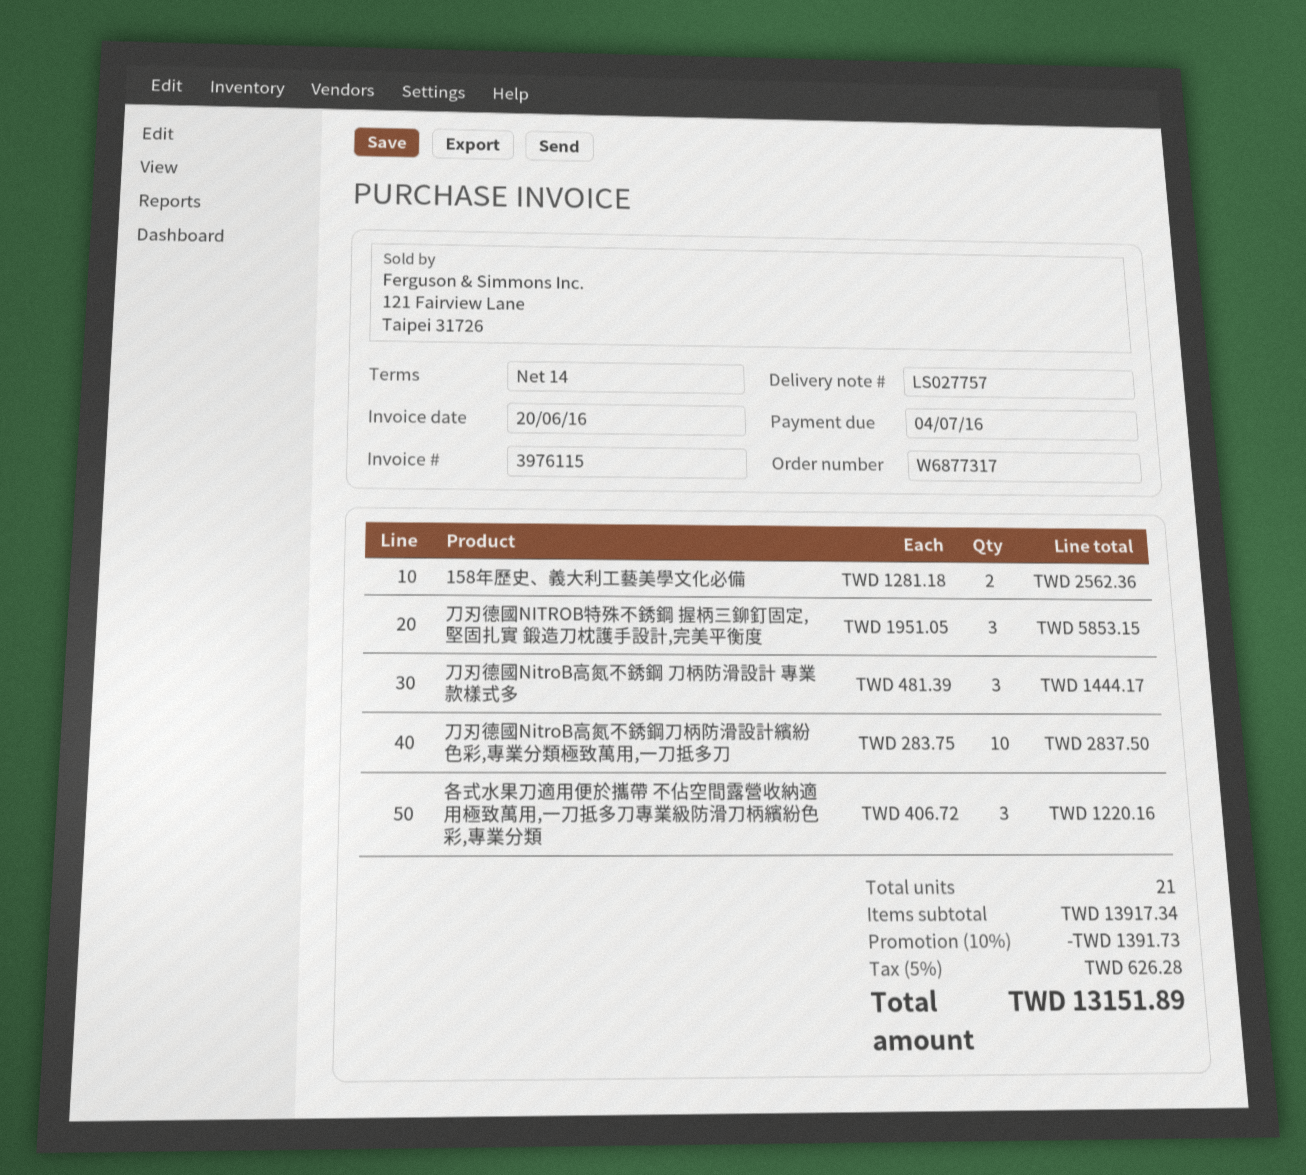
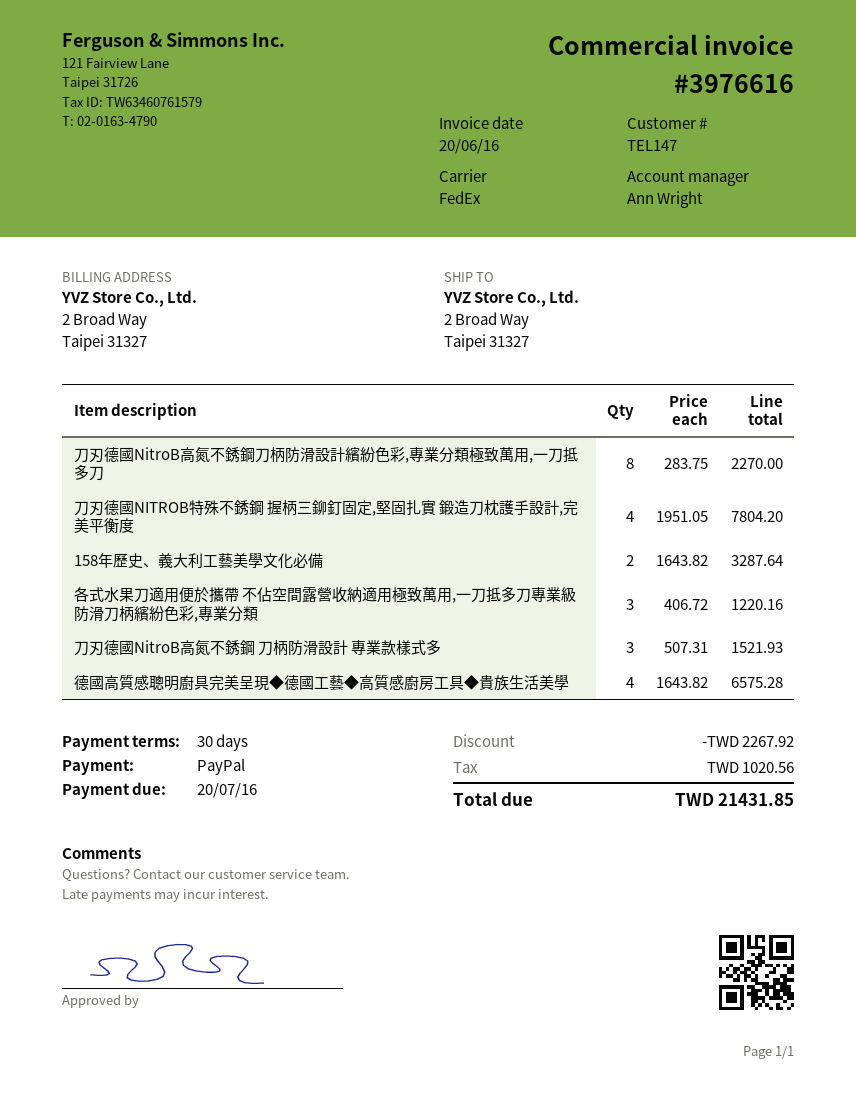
invoice number: 3976115 -> 3976616
payment terms: 14 days -> 30 days
due date: 2016-07-04 -> 2016-07-20
158年歷史、義大利工藝美學文化必備: 2 x 1281.18 = 2562.36 -> 2 x 1643.82 = 3287.64
刀刃德國NITROB特殊不銹鋼 握柄三鉚釘固定,堅固扎實 鍛造刀枕護手設計,完美平衡度: 3 x 1951.05 = 5853.15 -> 4 x 1951.05 = 7804.20
刀刃德國NitroB高氮不銹鋼 刀柄防滑設計 專業款樣式多: 3 x 481.39 = 1444.17 -> 3 x 507.31 = 1521.93
刀刃德國NitroB高氮不銹鋼刀柄防滑設計繽紛色彩,專業分類極致萬用,一刀抵多刀: 10 x 283.75 = 2837.50 -> 8 x 283.75 = 2270.00
德國高質感聰明廚具完美呈現◆德國工藝◆高質感廚房工具◆貴族生活美學: none -> 4 x 1643.82 = 6575.28
discount: 1391.73 -> 2267.92
tax: 626.28 -> 1020.56
total: 13151.89 -> 21431.85

